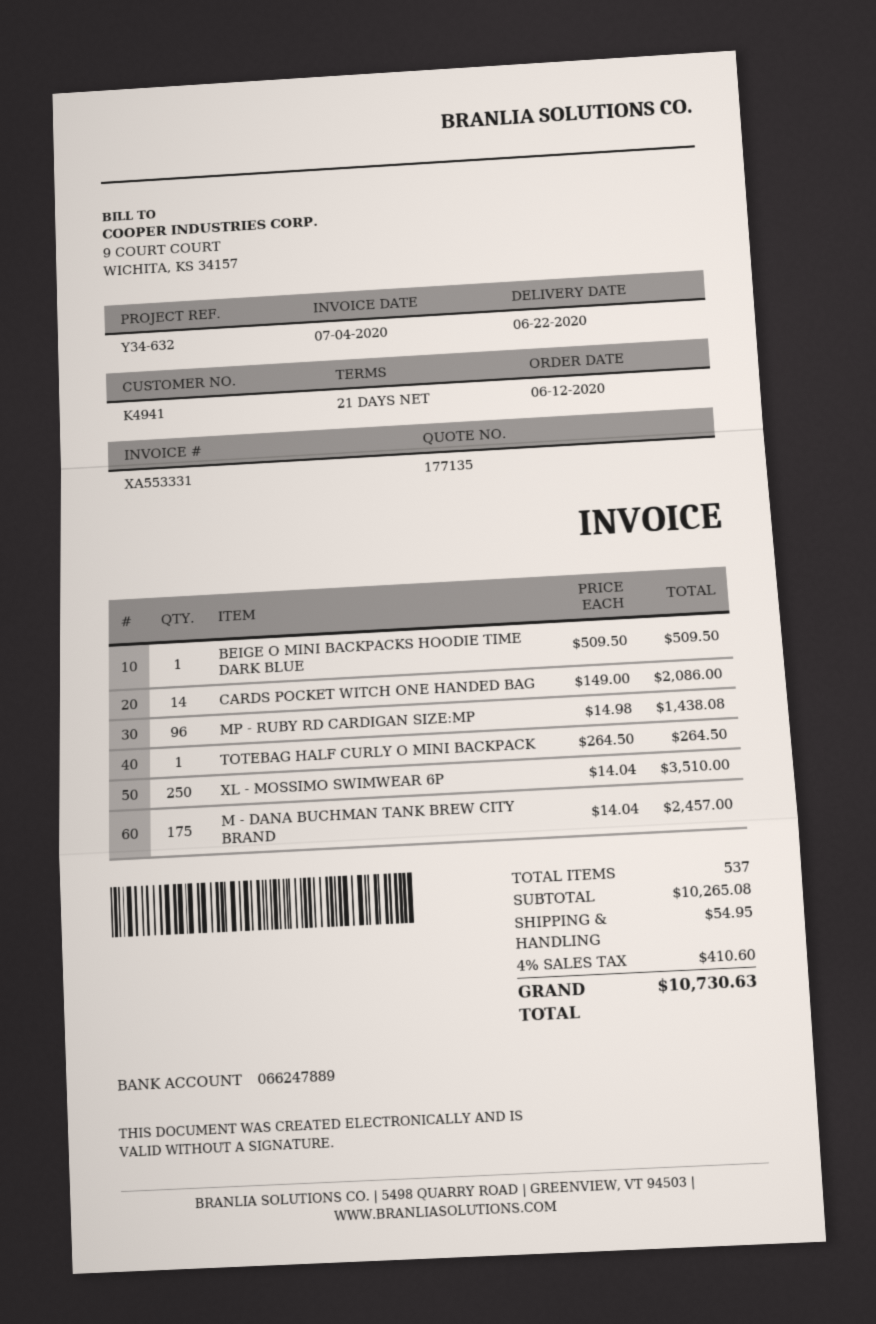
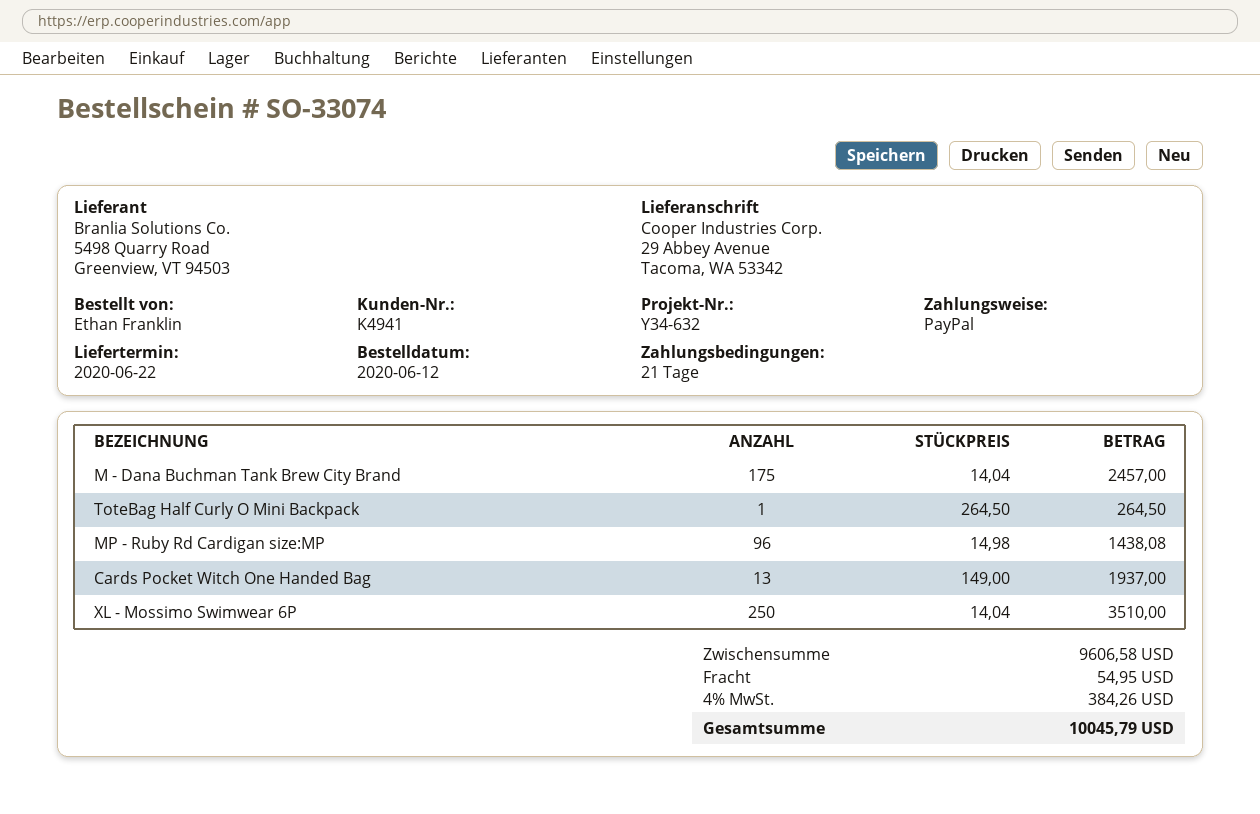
BEIGE O MINI BACKPACKS HOODIE TIME DARK BLUE: 1 x 509.50 = 509.50 -> none
CARDS POCKET WITCH ONE HANDED BAG: 14 x 149.00 = 2086.00 -> 13 x 149.00 = 1937.00
subtotal: 10265.08 -> 9606.58
tax: 4% = 410.60 -> 4% = 384.26
total: 10730.63 -> 10045.79

